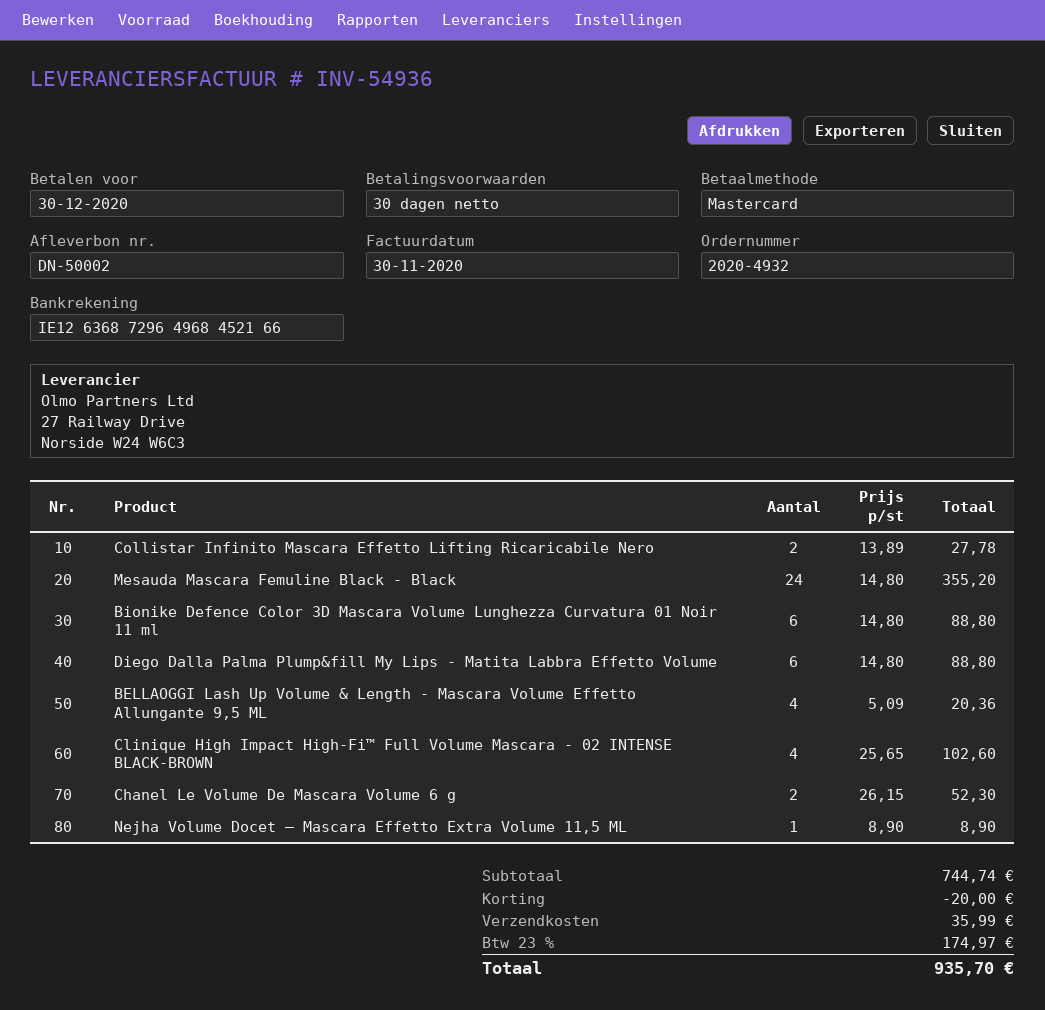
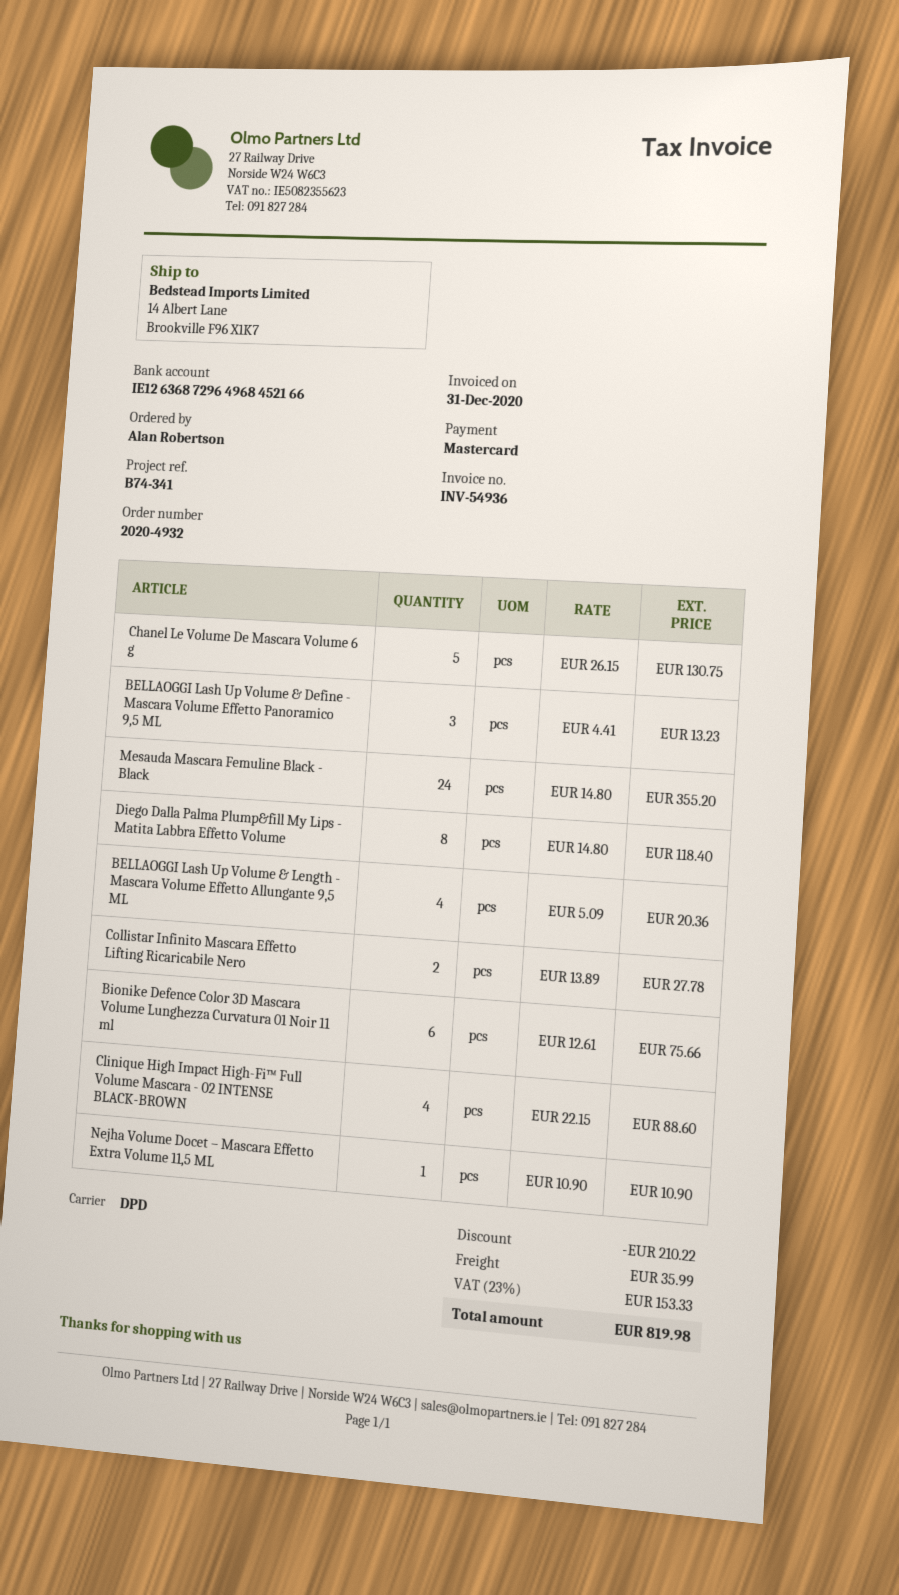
invoice date: 2020-11-30 -> 2020-12-31
Bionike Defence Color 3D Mascara Volume Lunghezza Curvatura 01 Noir 11 ml: 6 x 14.80 = 88.80 -> 6 x 12.61 = 75.66
Diego Dalla Palma Plump&fill My Lips - Matita Labbra Effetto Volume: 6 x 14.80 = 88.80 -> 8 x 14.80 = 118.40
Clinique High Impact High-Fi™ Full Volume Mascara - 02 INTENSE BLACK-BROWN: 4 x 25.65 = 102.60 -> 4 x 22.15 = 88.60
Chanel Le Volume De Mascara Volume 6 g: 2 x 26.15 = 52.30 -> 5 x 26.15 = 130.75
Nejha Volume Docet – Mascara Effetto Extra Volume 11,5 ML: 1 x 8.90 = 8.90 -> 1 x 10.90 = 10.90
BELLAOGGI Lash Up Volume & Define - Mascara Volume Effetto Panoramico 9,5 ML: none -> 3 x 4.41 = 13.23
discount: 20.00 -> 210.22
tax: 23% = 174.97 -> 23% = 153.33
total: 935.70 -> 819.98

